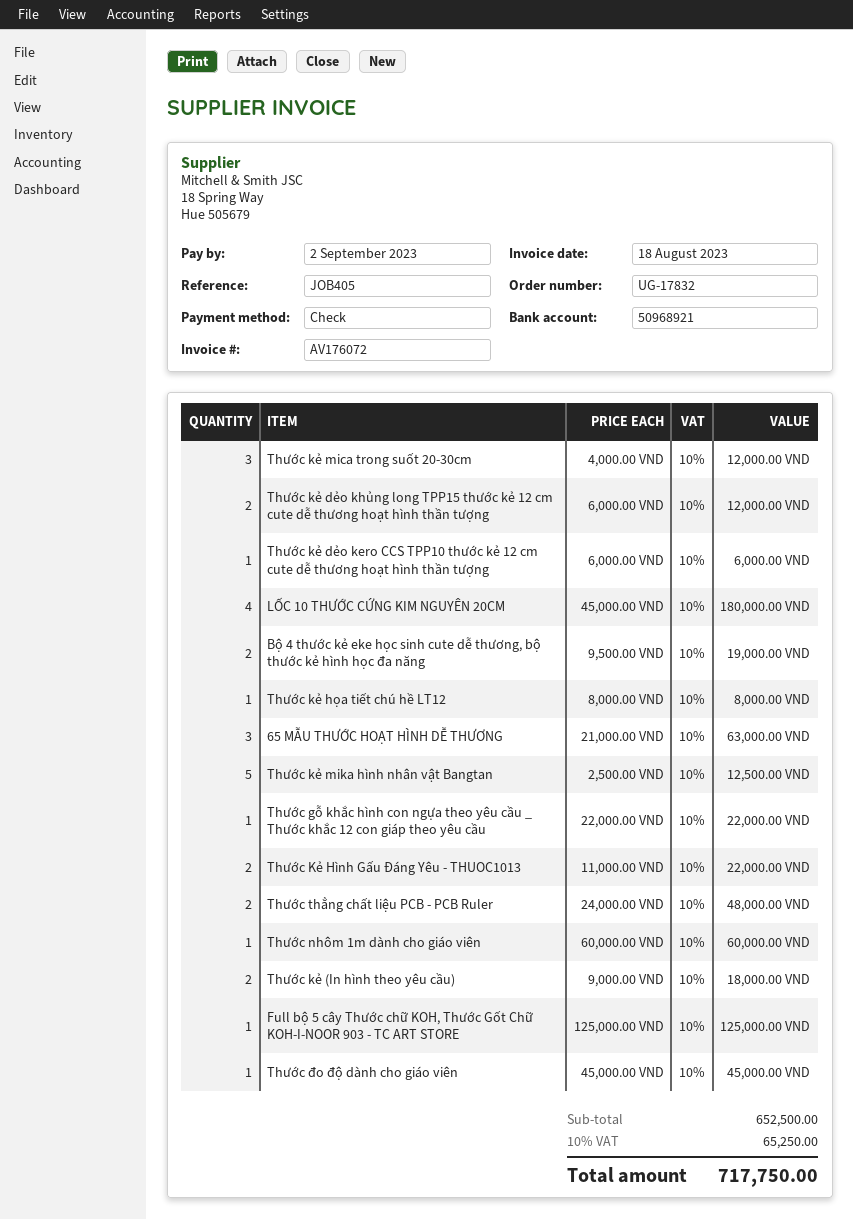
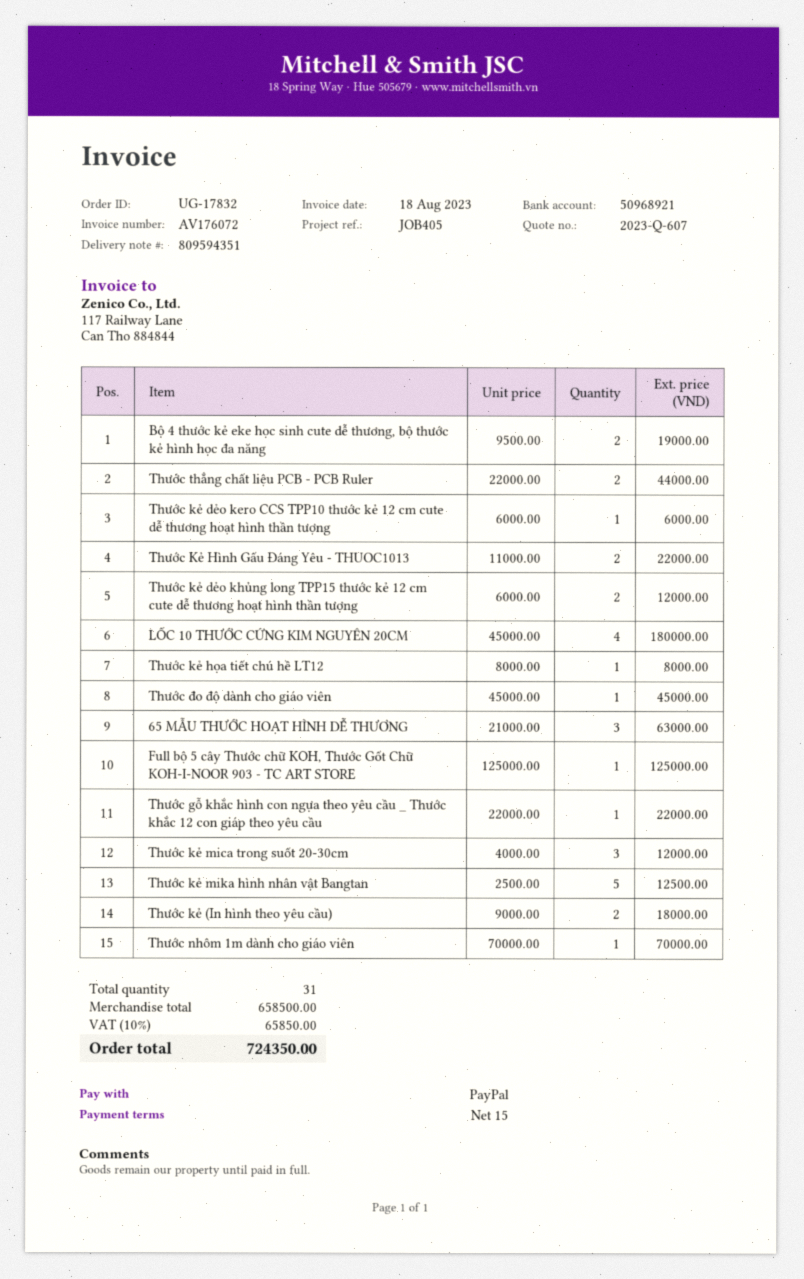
payment method: cheque -> PayPal
Thước thẳng chất liệu PCB - PCB Ruler: 2 x 24000.00 = 48000.00 -> 2 x 22000.00 = 44000.00
Thước nhôm 1m dành cho giáo viên: 1 x 60000.00 = 60000.00 -> 1 x 70000.00 = 70000.00
subtotal: 652500.00 -> 658500.00
tax: 10% = 65250.00 -> 10% = 65850.00
total: 717750.00 -> 724350.00

